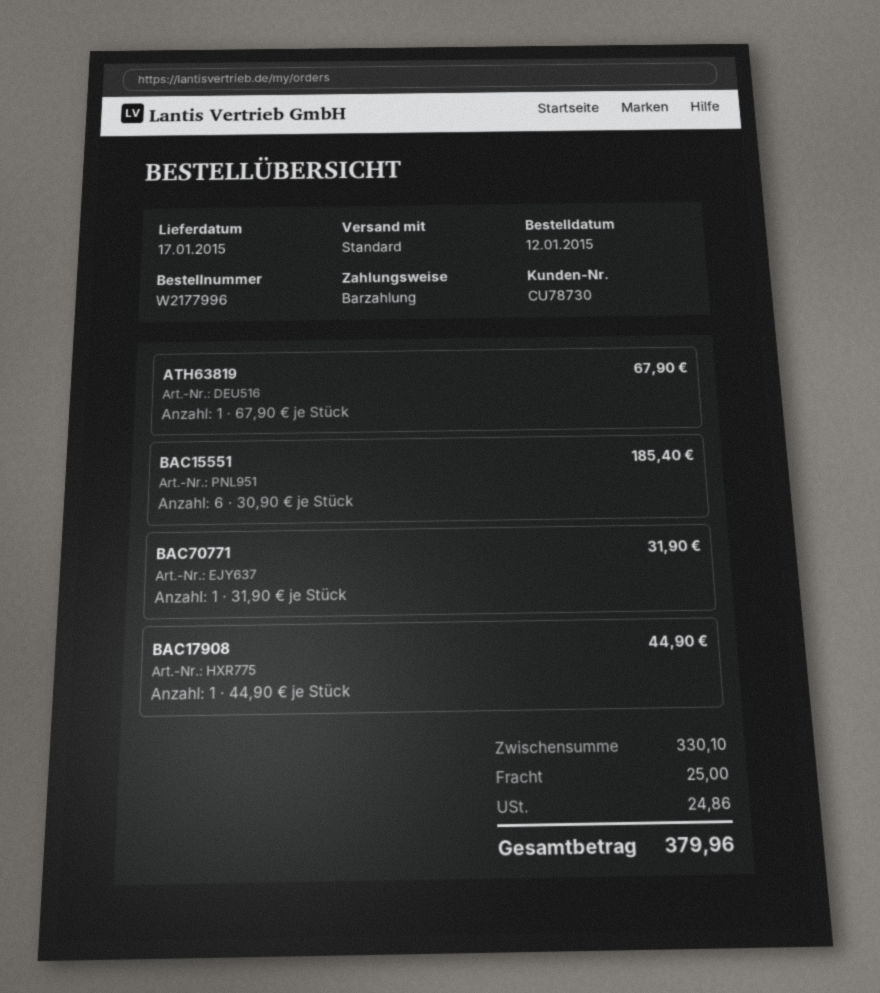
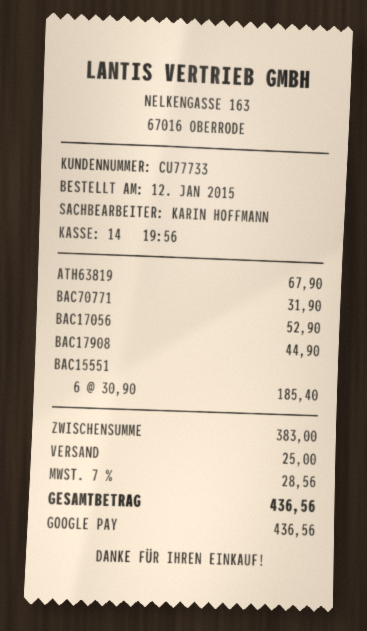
customer number: CU78730 -> CU77733
payment method: cash -> Google Pay
BAC17056: none -> 1 x 52.90 = 52.90
subtotal: 330.10 -> 383.00
tax: 24.86 -> 28.56
total: 379.96 -> 436.56

